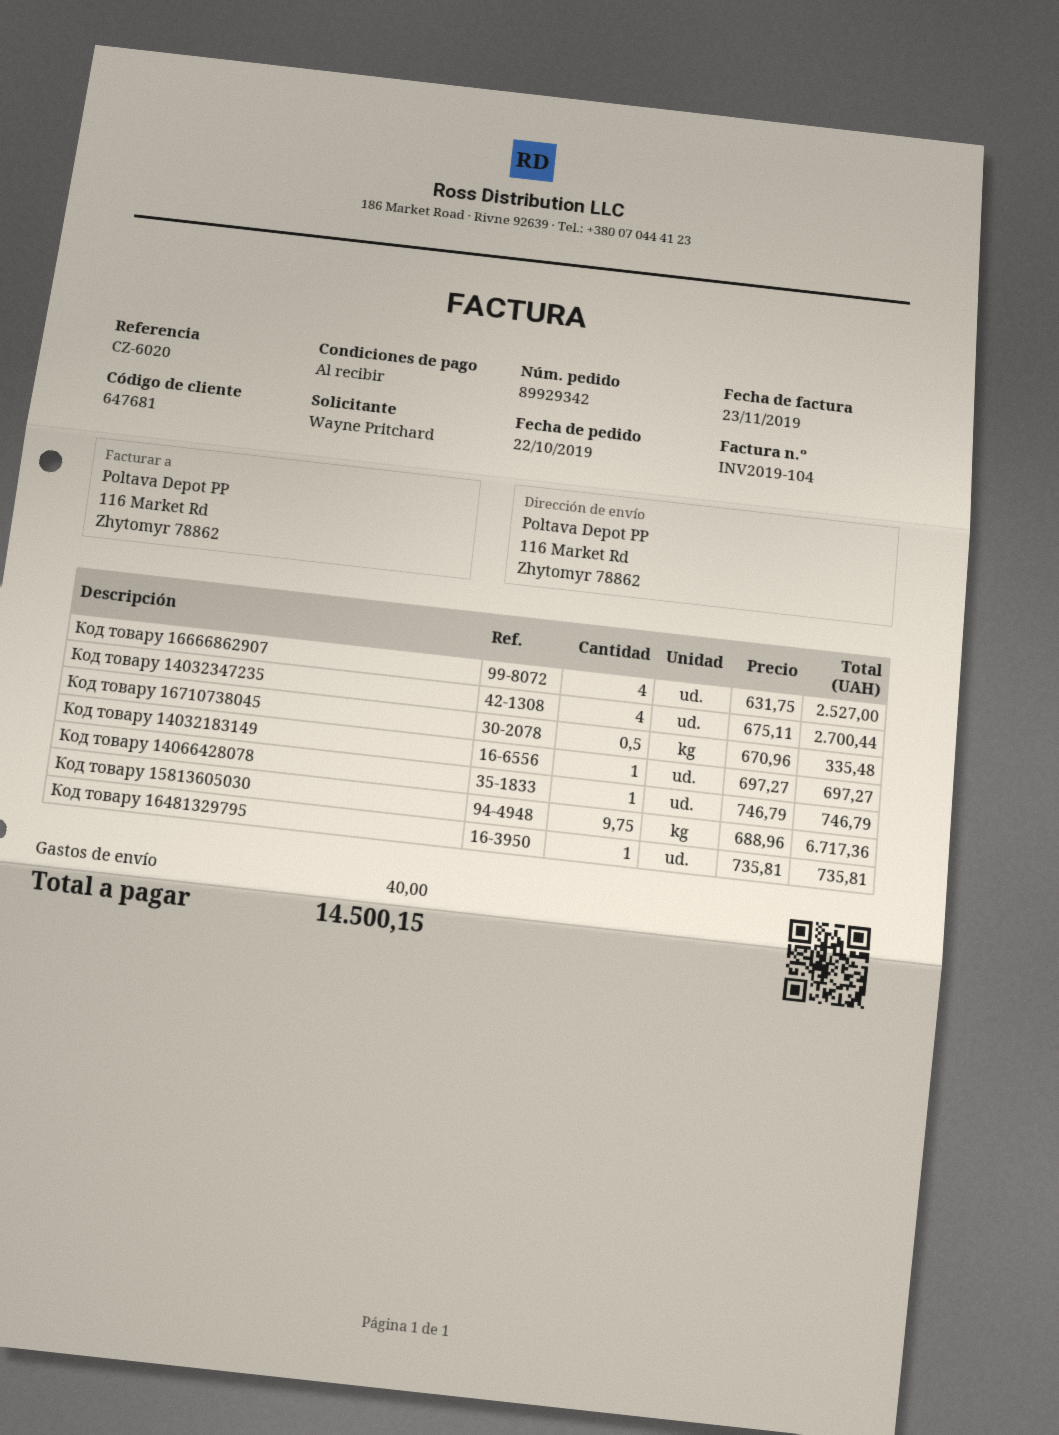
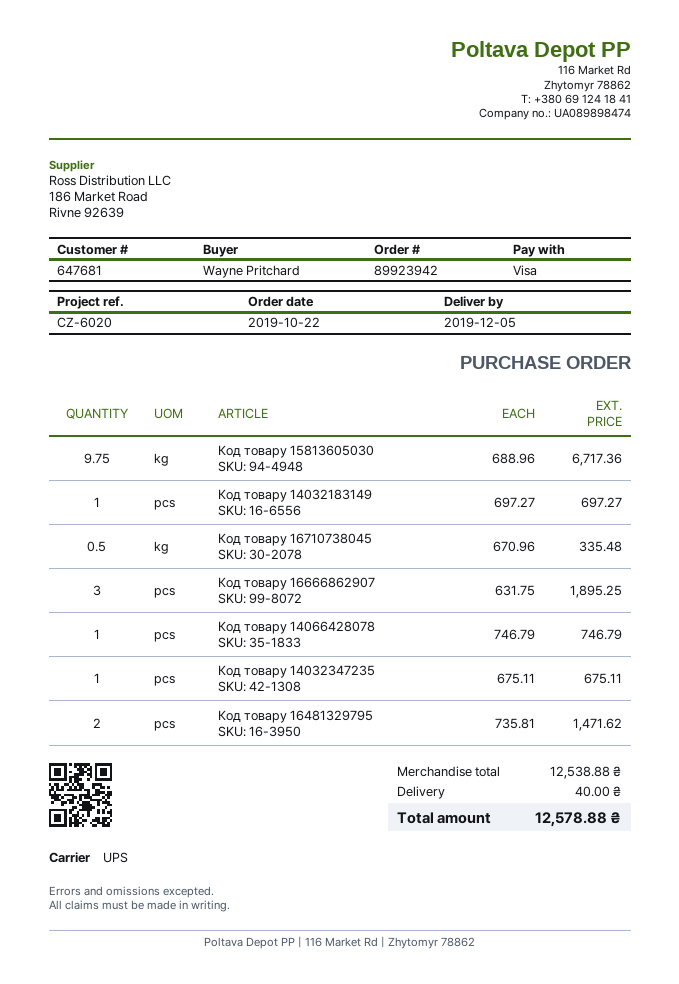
order number: 89929342 -> 89923942
Код товару 16666862907: 4 x 631.75 = 2527.00 -> 3 x 631.75 = 1895.25
Код товару 14032347235: 4 x 675.11 = 2700.44 -> 1 x 675.11 = 675.11
Код товару 16481329795: 1 x 735.81 = 735.81 -> 2 x 735.81 = 1471.62
total: 14500.15 -> 12578.88

